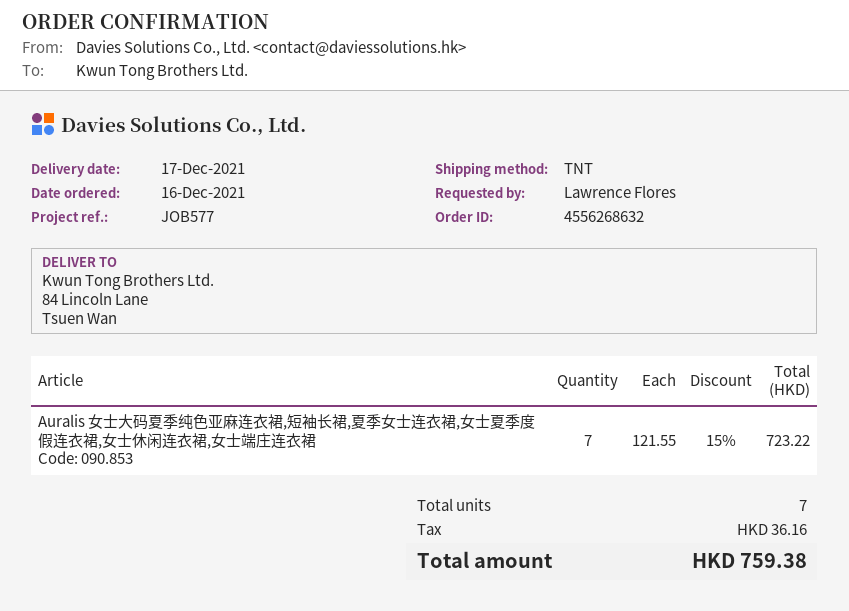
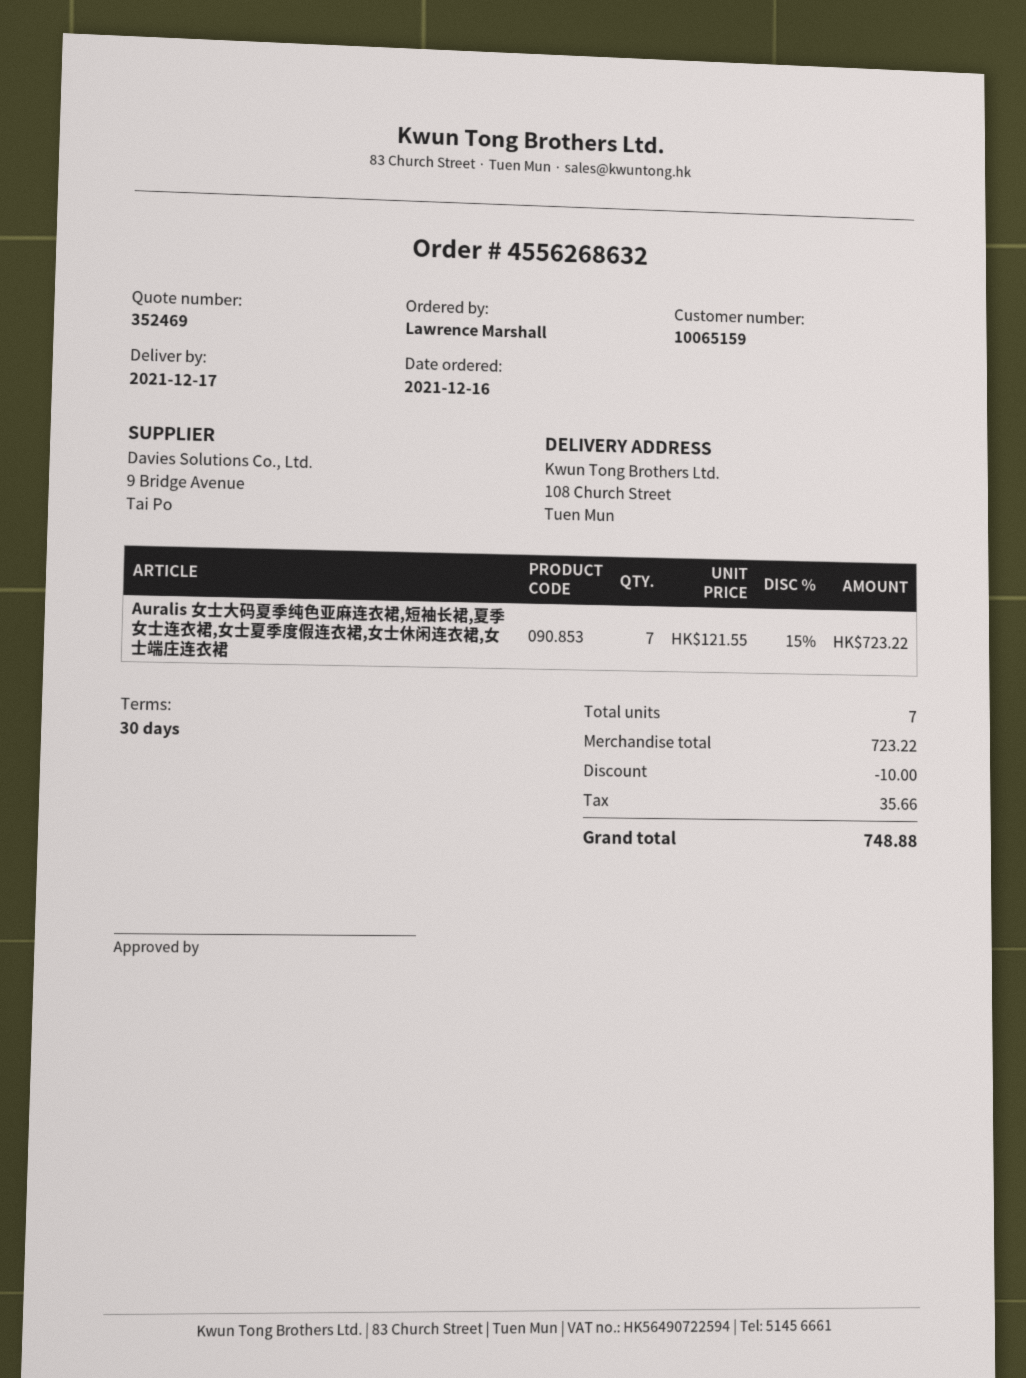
ordered by: Lawrence Flores -> Lawrence Marshall
ship to: 84 Lincoln Lane, Tsuen Wan -> 108 Church Street, Tuen Mun
discount: none -> 10.00
tax: 36.16 -> 35.66
total: 759.38 -> 748.88

